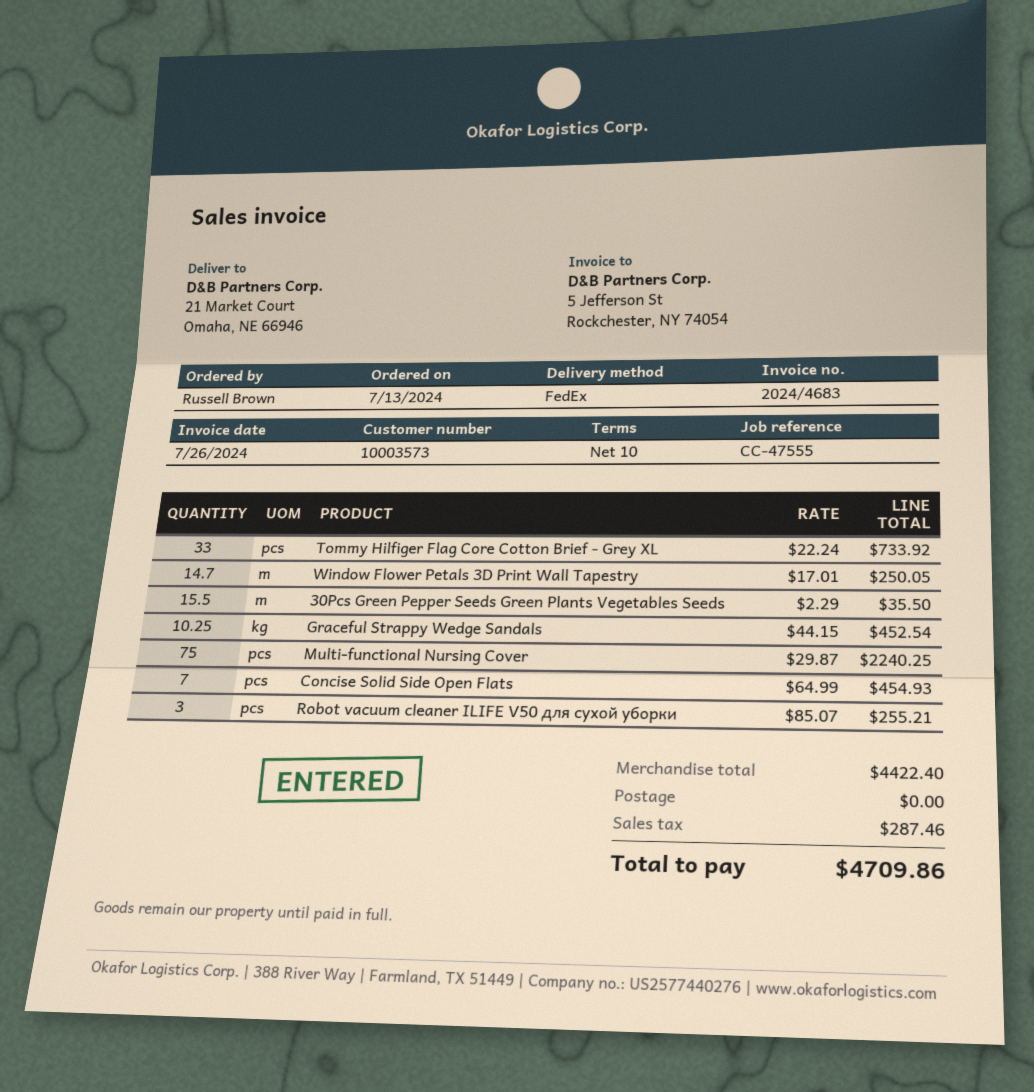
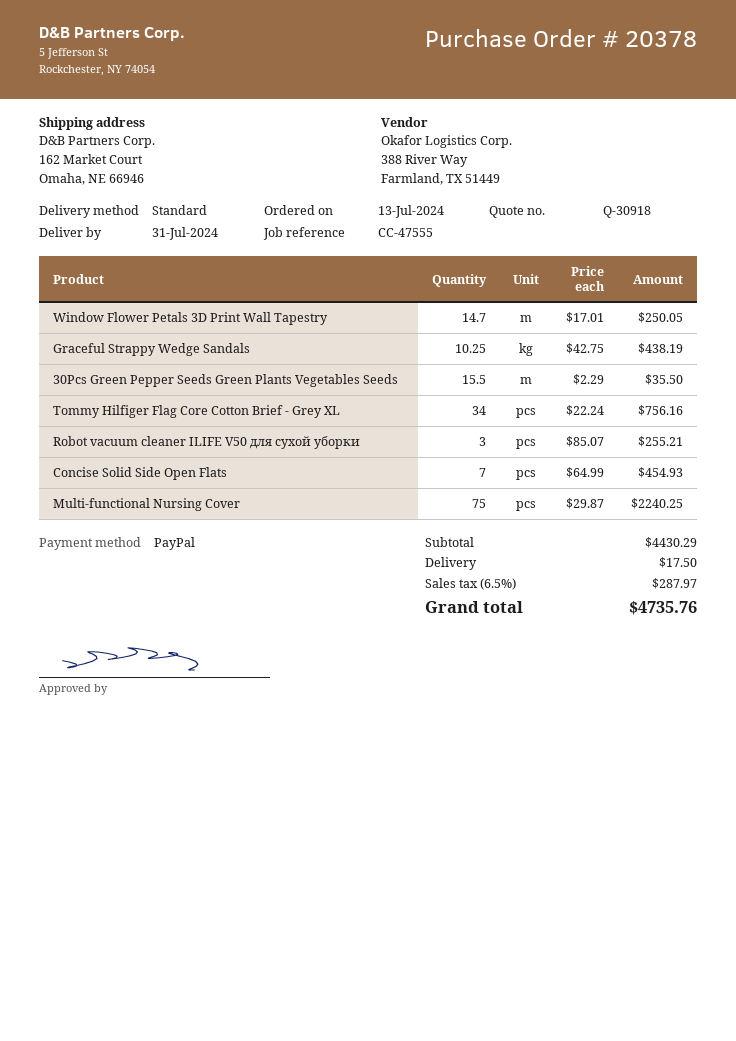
shipping method: FedEx -> standard
ship to: 21 Market Court, Omaha, NE 66946 -> 162 Market Court, Omaha, NE 66946
Tommy Hilfiger Flag Core Cotton Brief - Grey XL: 33 x 22.24 = 733.92 -> 34 x 22.24 = 756.16
Graceful Strappy Wedge Sandals: 10.25 x 44.15 = 452.54 -> 10.25 x 42.75 = 438.19
subtotal: 4422.40 -> 4430.29
shipping: 0.00 -> 17.50
tax: 287.46 -> 287.97
total: 4709.86 -> 4735.76

